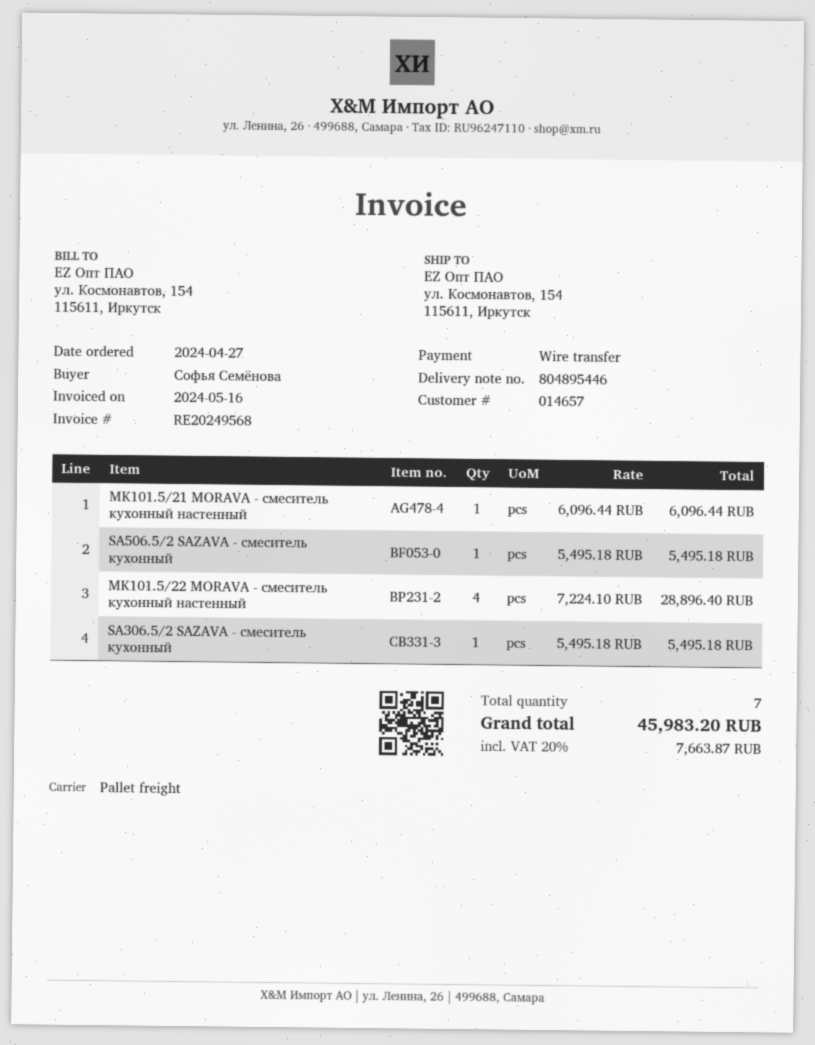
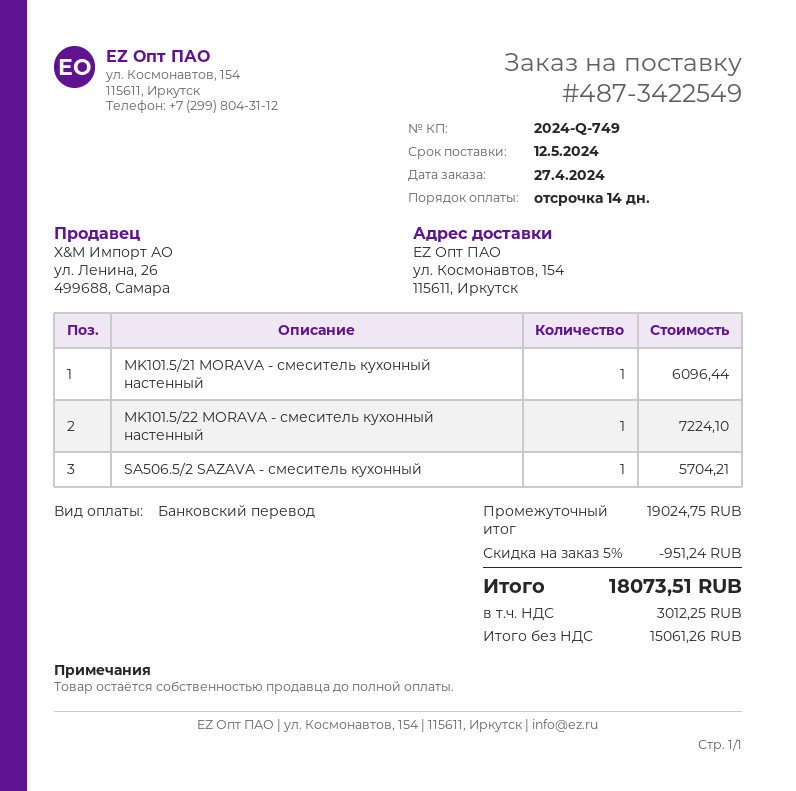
SA506.5/2 SAZAVA - смеситель кухонный: 1 for 5495.18 -> 1 for 5704.21
MK101.5/22 MORAVA - смеситель кухонный настенный: 4 for 28896.40 -> 1 for 7224.10
SA306.5/2 SAZAVA - смеситель кухонный: 1 for 5495.18 -> none
discount: none -> 5% = 951.24
tax: 7663.87 -> 3012.25
total: 45983.20 -> 18073.51

